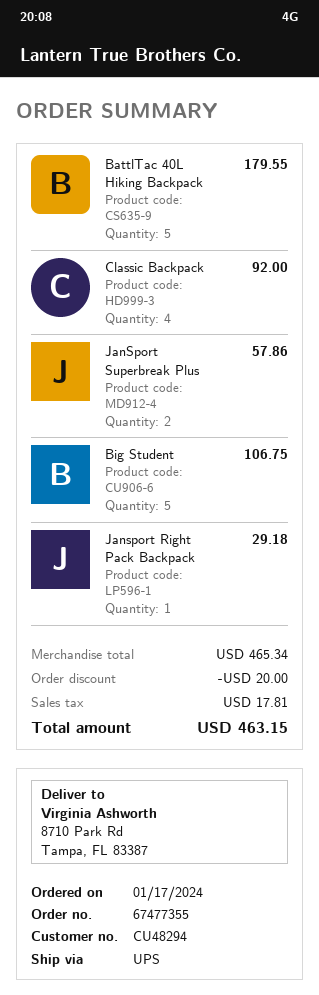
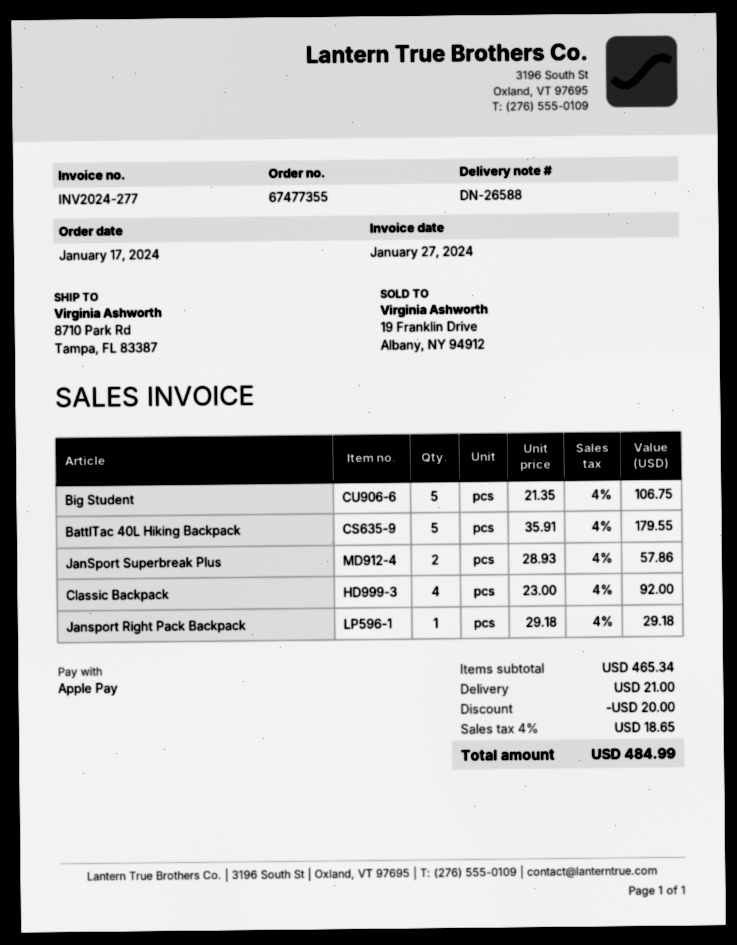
shipping: none -> 21.00
tax: 17.81 -> 18.65
total: 463.15 -> 484.99

